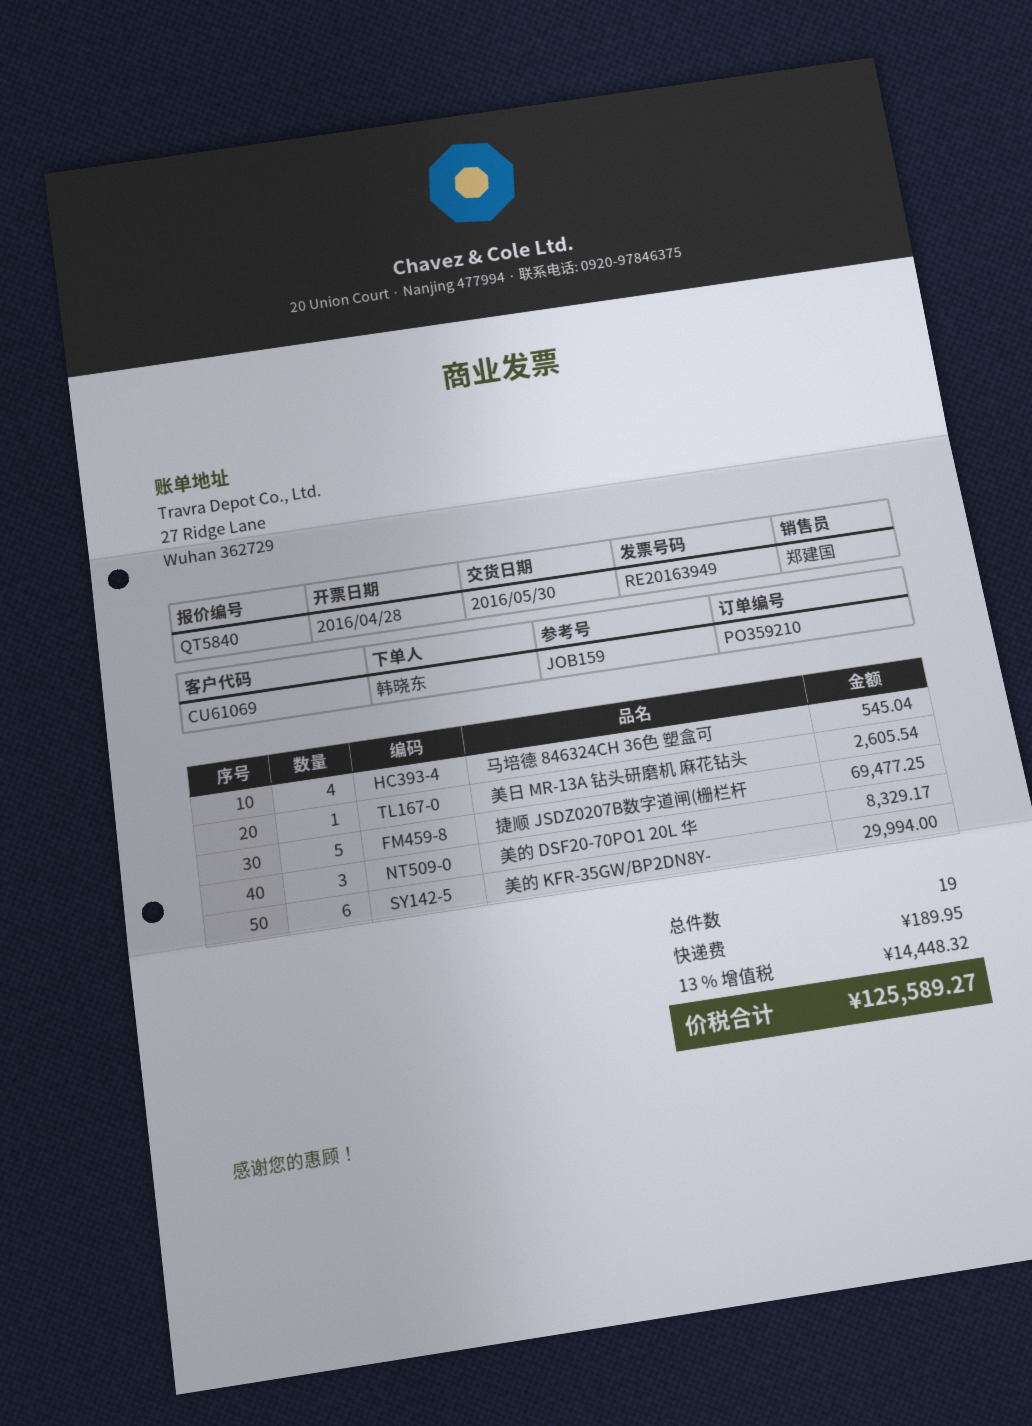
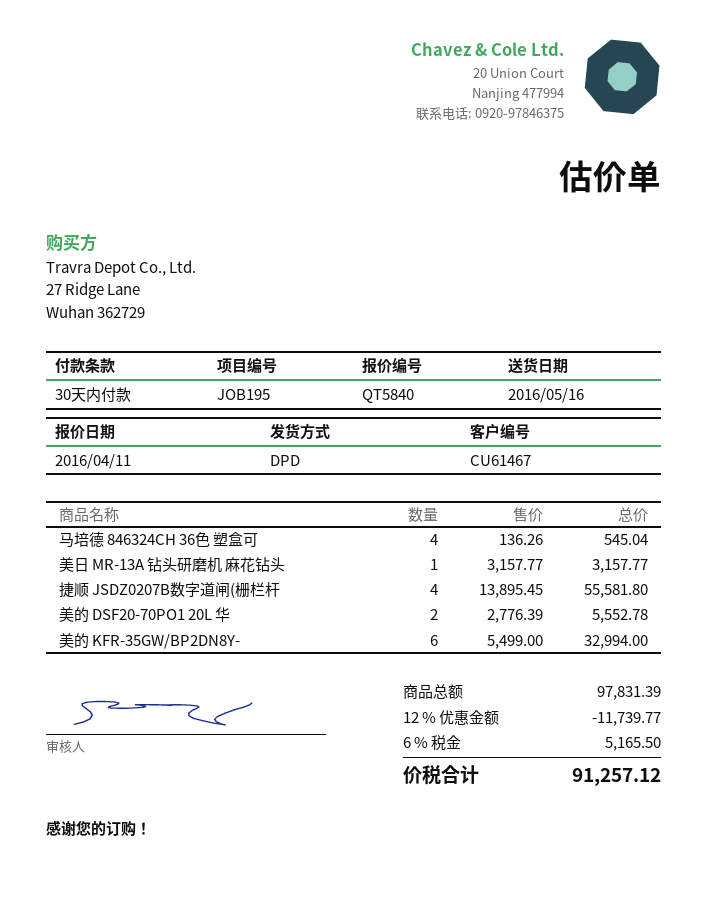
delivery date: 2016-05-30 -> 2016-05-16
customer number: CU61069 -> CU61467
reference: JOB159 -> JOB195
美日 MR-13A 钻头研磨机 麻花钻头: 1 for 2605.54 -> 1 for 3157.77
捷顺 JSDZ0207B数字道闸(栅栏杆: 5 for 69477.25 -> 4 for 55581.80
美的 DSF20-70PO1 20L 华: 3 for 8329.17 -> 2 for 5552.78
美的 KFR-35GW/BP2DN8Y-: 6 for 29994.00 -> 6 for 32994.00
discount: none -> 12% = 11739.77
shipping: 189.95 -> none
tax: 13% = 14448.32 -> 6% = 5165.50
total: 125589.27 -> 91257.12

